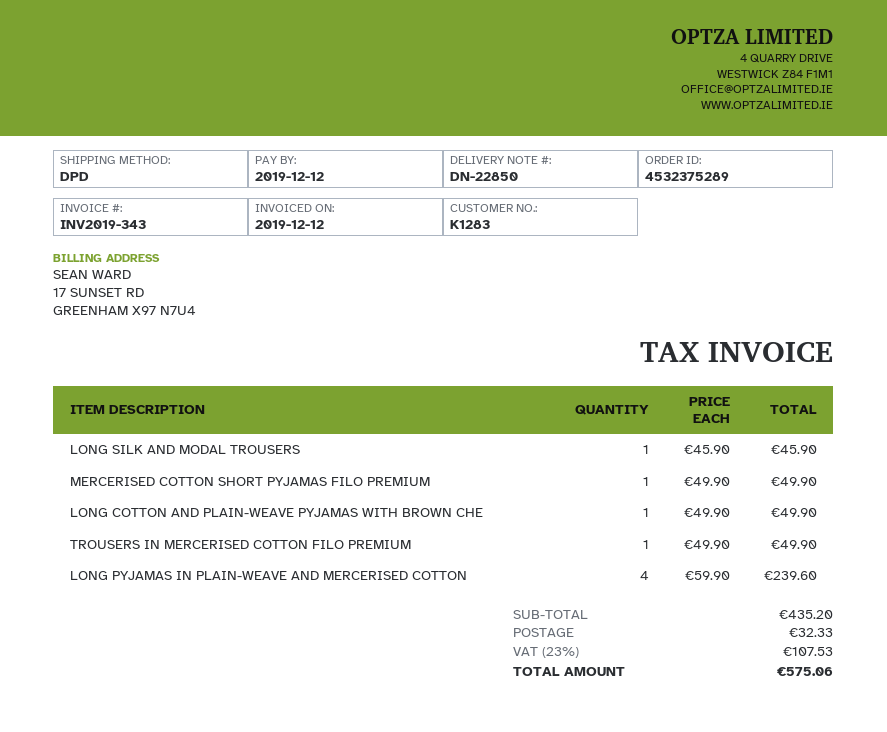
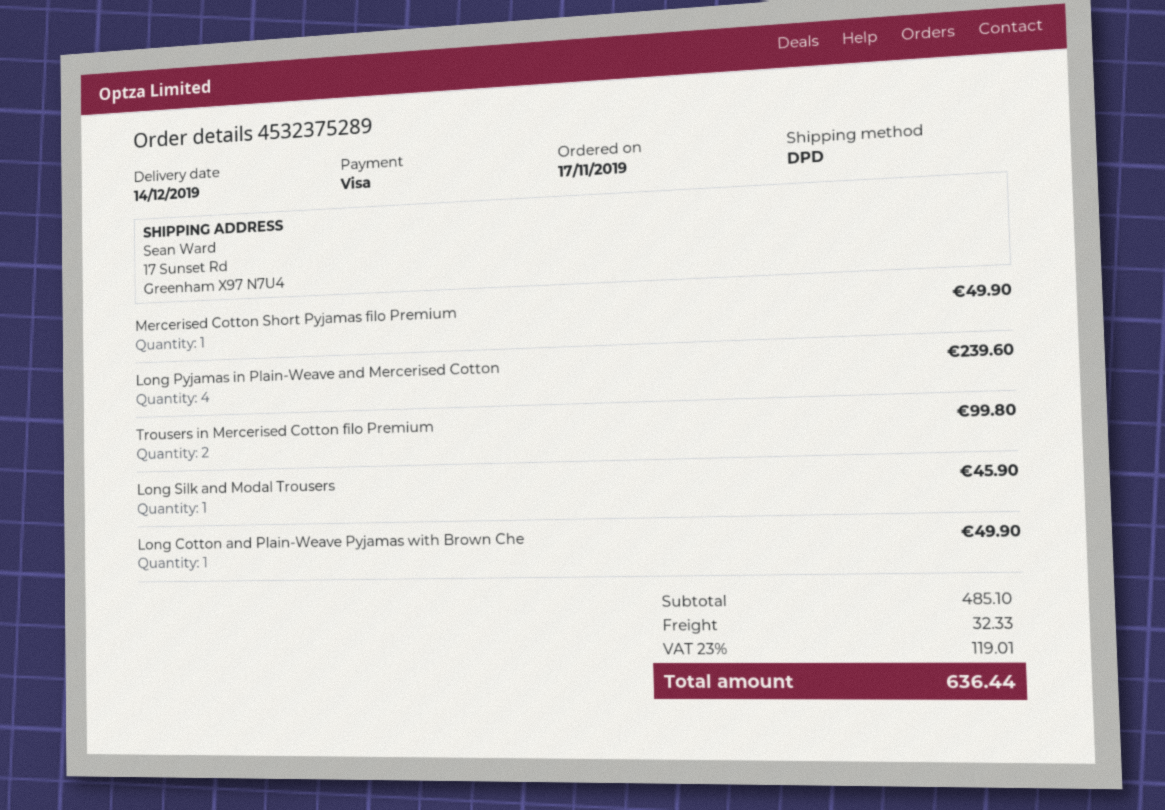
TROUSERS IN MERCERISED COTTON FILO PREMIUM: 1 for 49.90 -> 2 for 99.80
subtotal: 435.20 -> 485.10
tax: 23% = 107.53 -> 23% = 119.01
total: 575.06 -> 636.44

